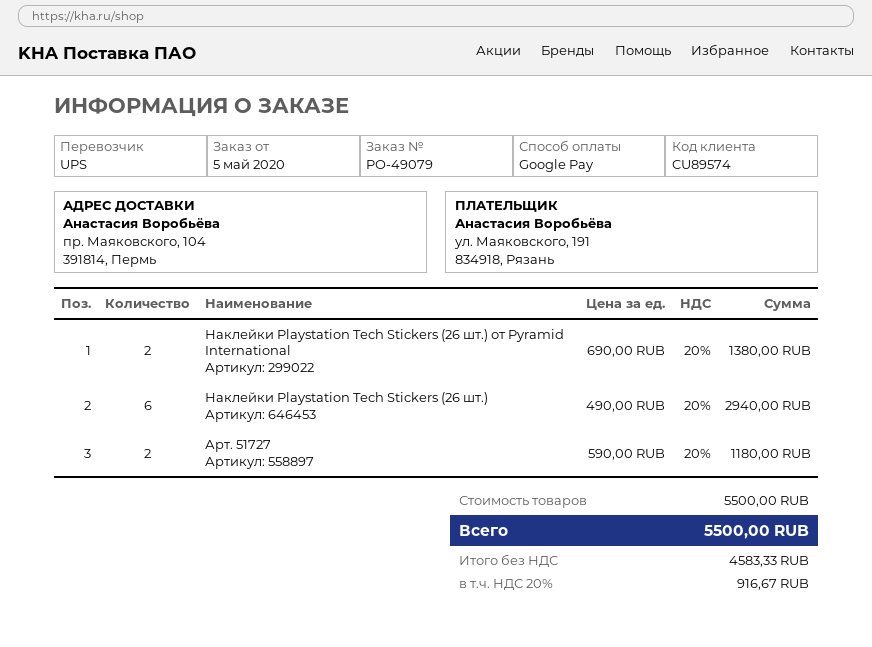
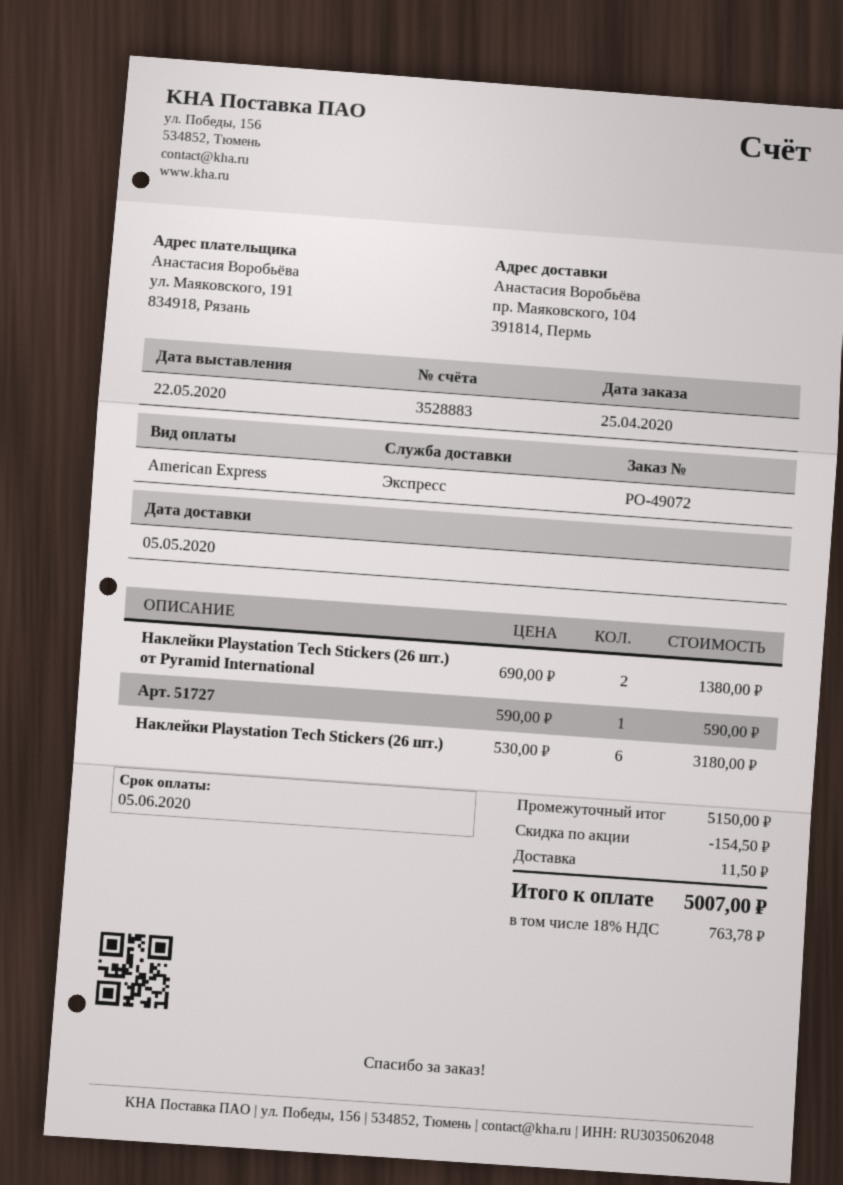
order number: PO-49079 -> PO-49072
order date: 2020-05-05 -> 2020-04-25
payment method: Google Pay -> American Express
shipping method: UPS -> express
Наклейки Playstation Tech Stickers (26 шт.): 6 x 490.00 = 2940.00 -> 6 x 530.00 = 3180.00
Арт. 51727: 2 x 590.00 = 1180.00 -> 1 x 590.00 = 590.00
subtotal: 5500.00 -> 5150.00
discount: none -> 154.50
shipping: none -> 11.50
tax: 20% = 916.67 -> 18% = 763.78
total: 5500.00 -> 5007.00

